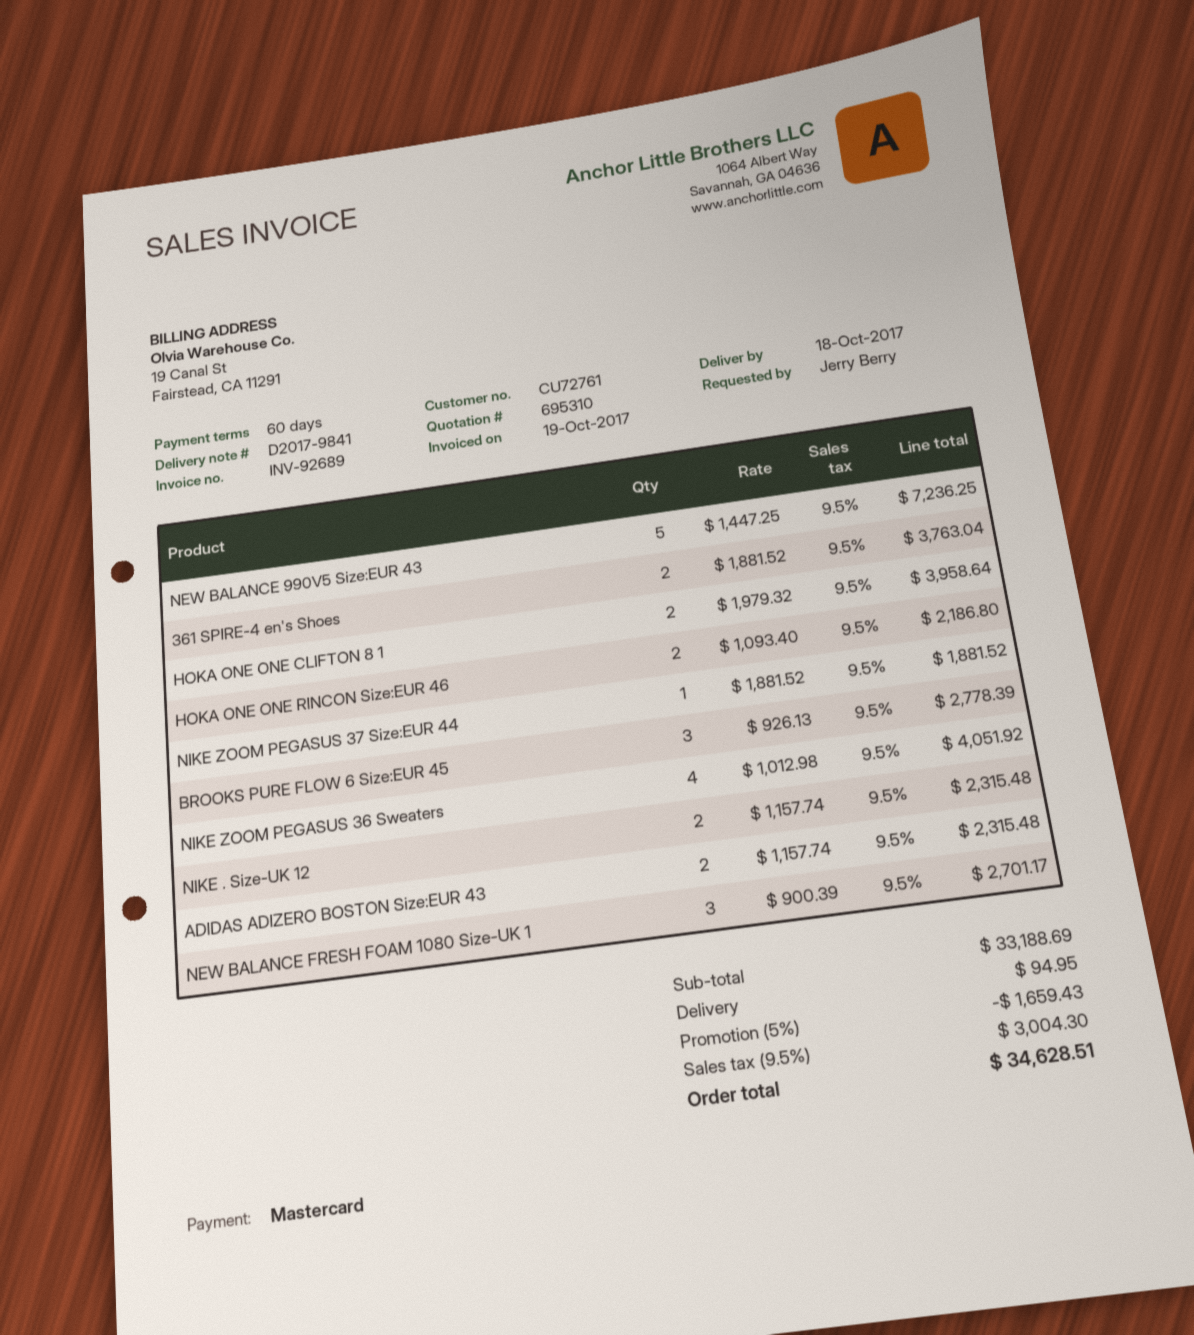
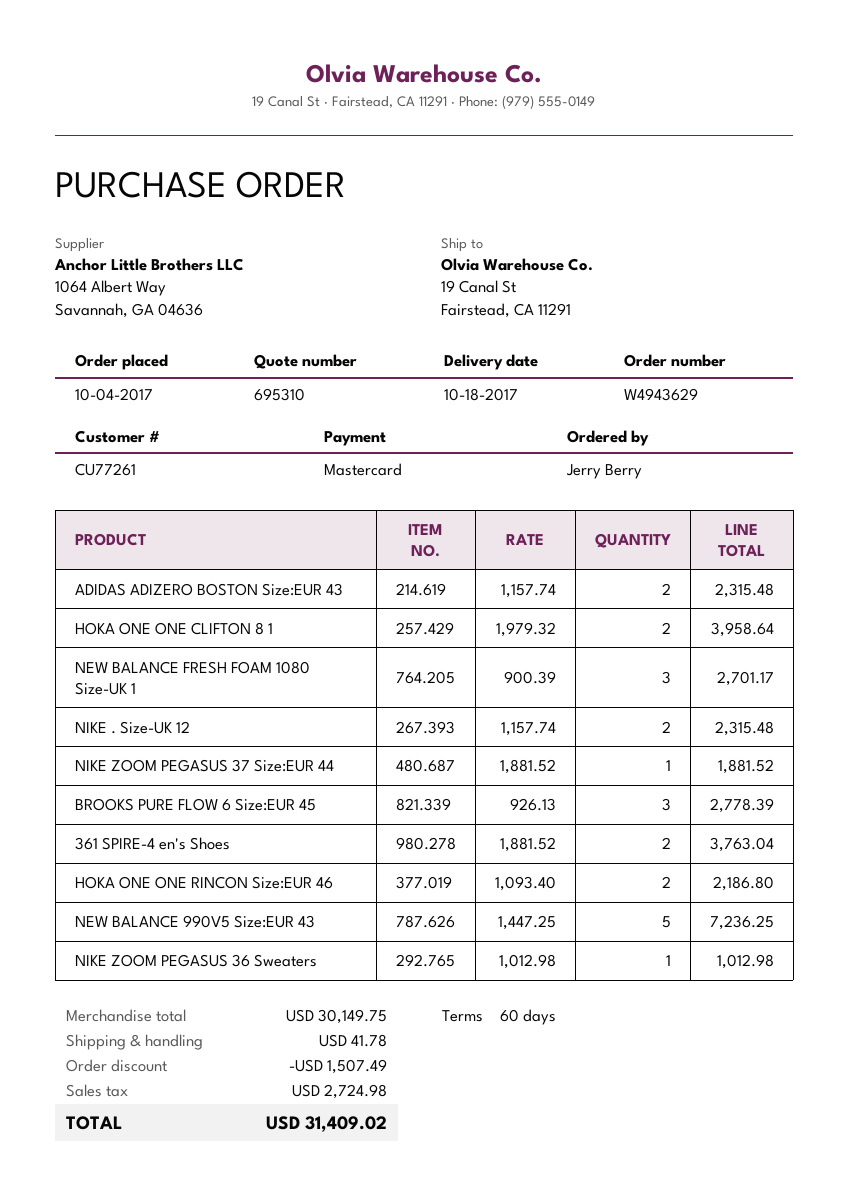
customer number: CU72761 -> CU77261
NIKE ZOOM PEGASUS 36 Sweaters: 4 x 1012.98 = 4051.92 -> 1 x 1012.98 = 1012.98
subtotal: 33188.69 -> 30149.75
discount: 1659.43 -> 1507.49
shipping: 94.95 -> 41.78
tax: 3004.30 -> 2724.98
total: 34628.51 -> 31409.02

